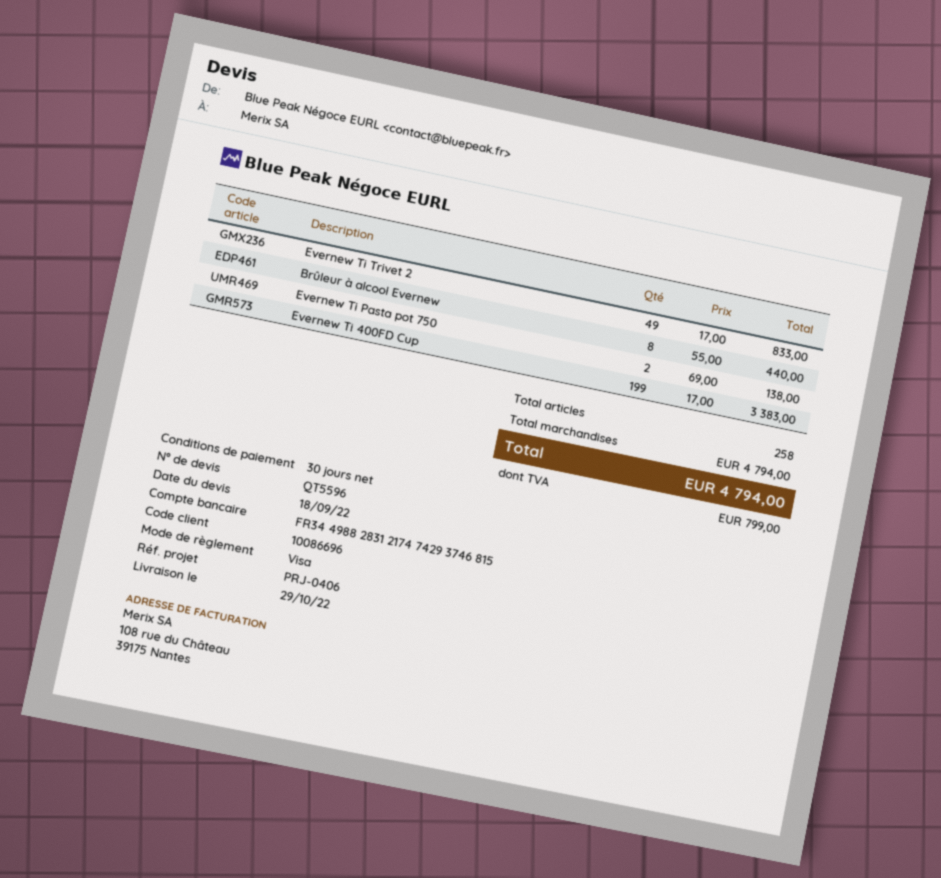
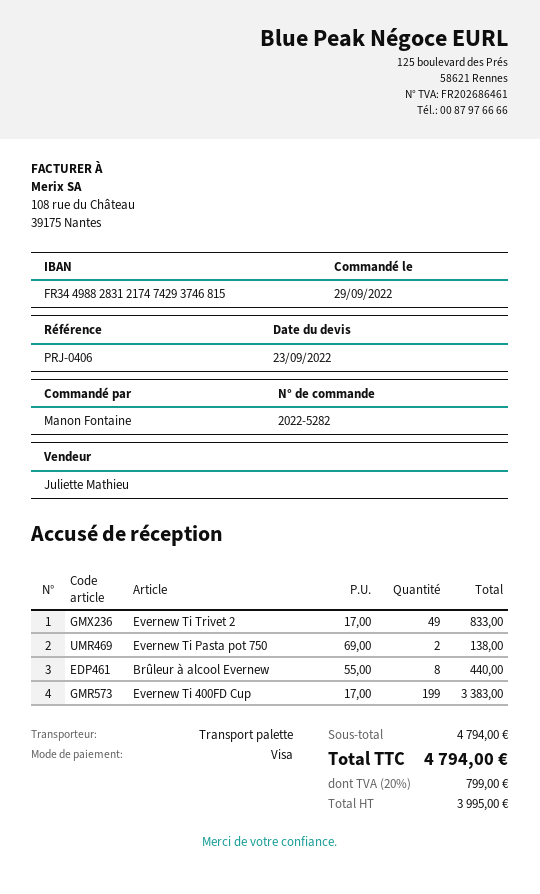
quote date: 2022-09-18 -> 2022-09-23

